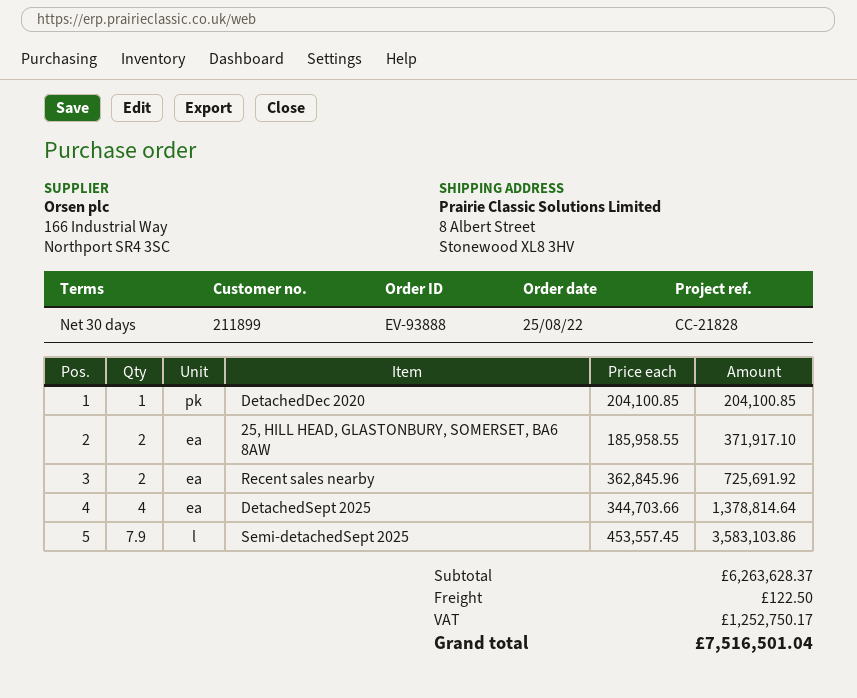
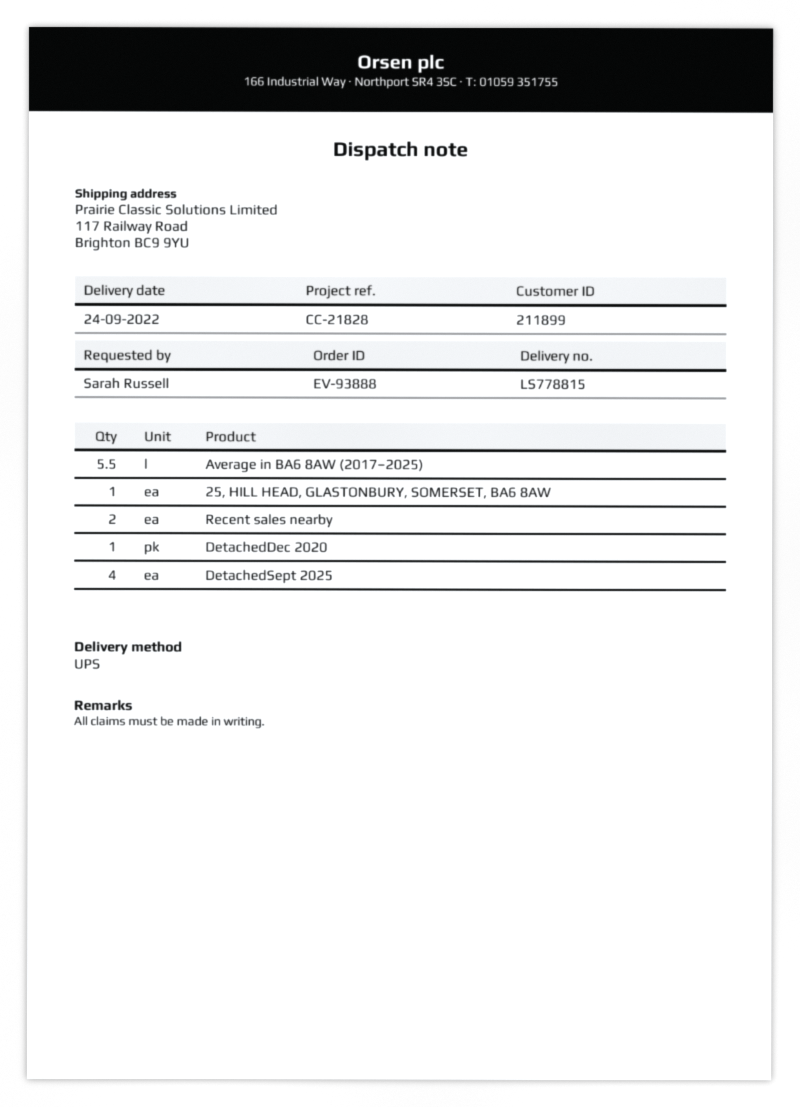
ship to: 8 Albert Street, Stonewood XL8 3HV -> 117 Railway Road, Brighton BC9 9YU
25, HILL HEAD, GLASTONBURY, SOMERSET, BA6 8AW: 2 -> 1
Semi-detachedSept 2025: 7.9 -> none
Average in BA6 8AW (2017–2025): none -> 5.5

